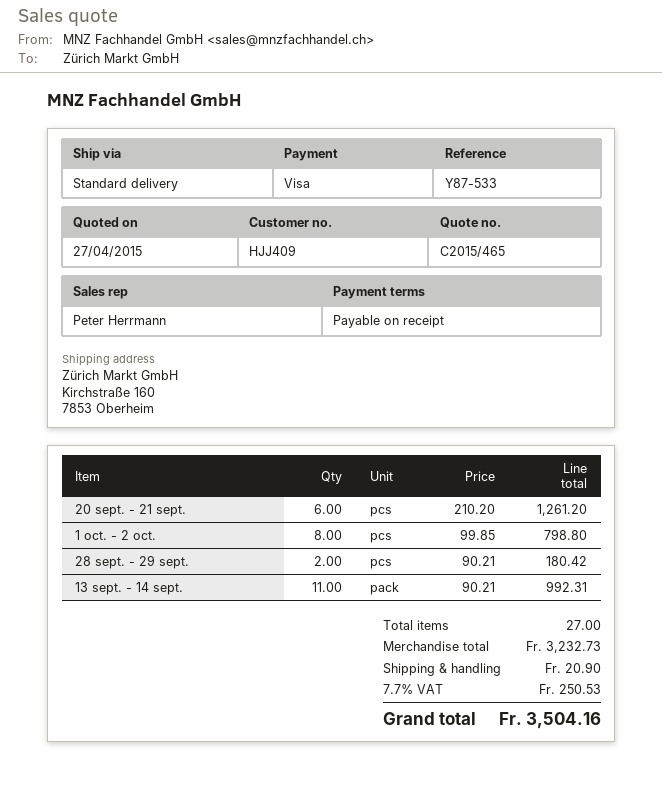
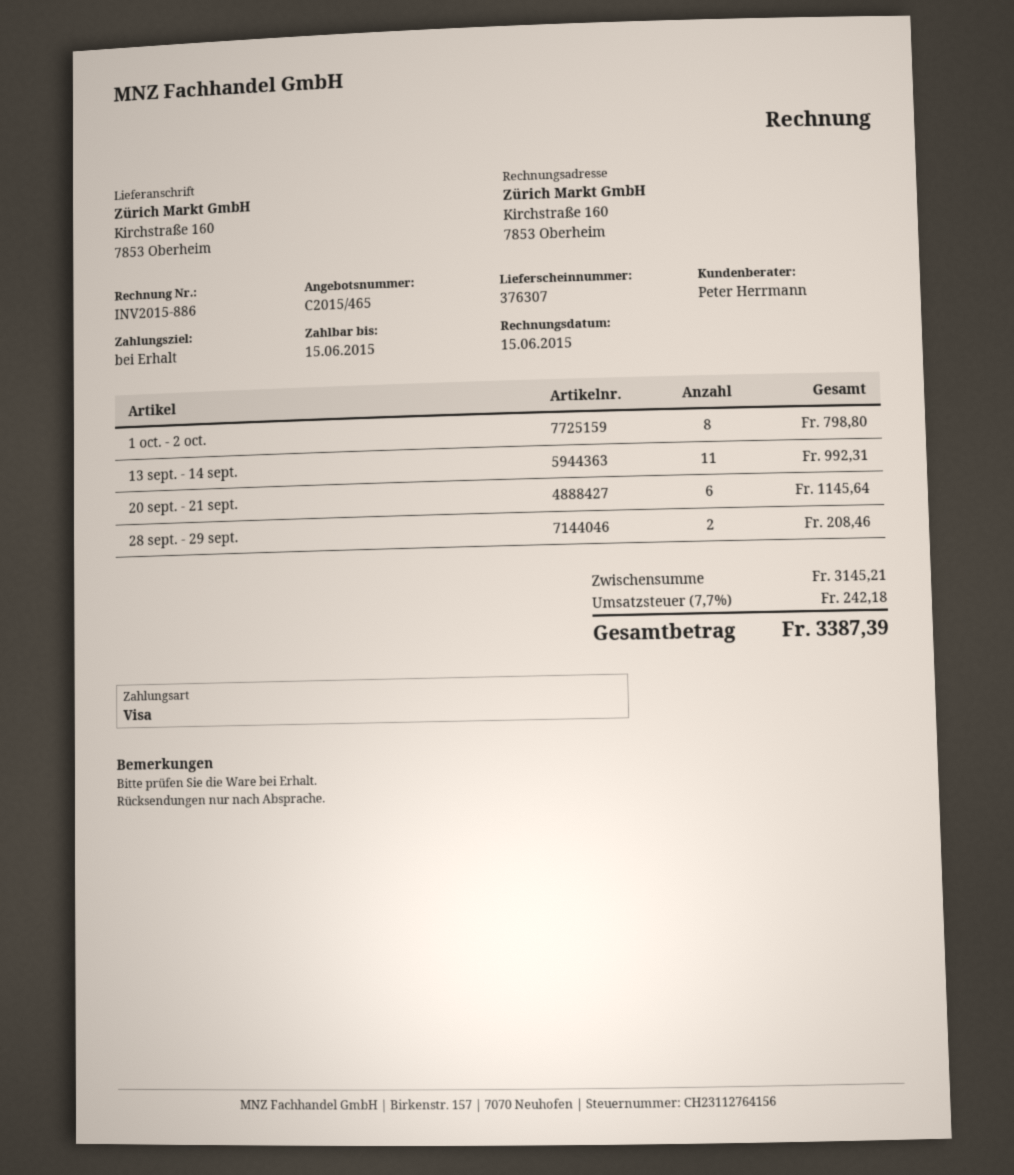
20 sept. - 21 sept.: 6 for 1261.20 -> 6 for 1145.64
28 sept. - 29 sept.: 2 for 180.42 -> 2 for 208.46
subtotal: 3232.73 -> 3145.21
shipping: 20.90 -> none
tax: 7.7% = 250.53 -> 7.7% = 242.18
total: 3504.16 -> 3387.39

